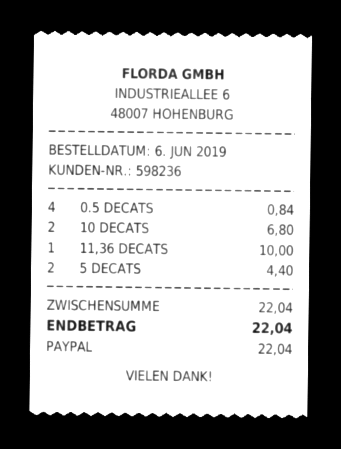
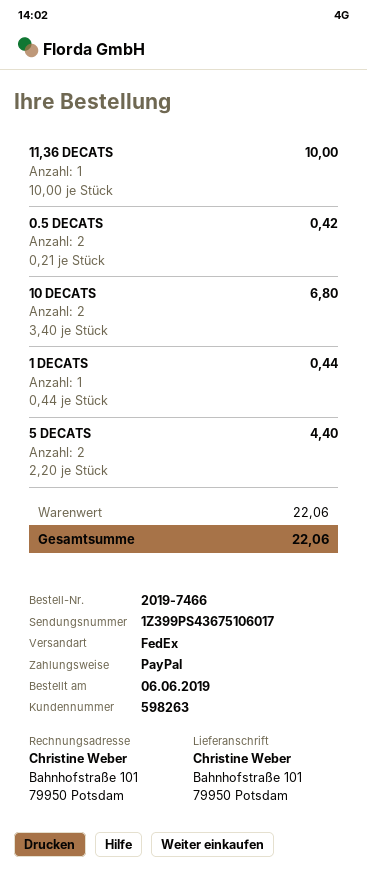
customer number: 598236 -> 598263
0.5 DECATS: 4 for 0.84 -> 2 for 0.42
1 DECATS: none -> 1 for 0.44
subtotal: 22.04 -> 22.06
total: 22.04 -> 22.06

